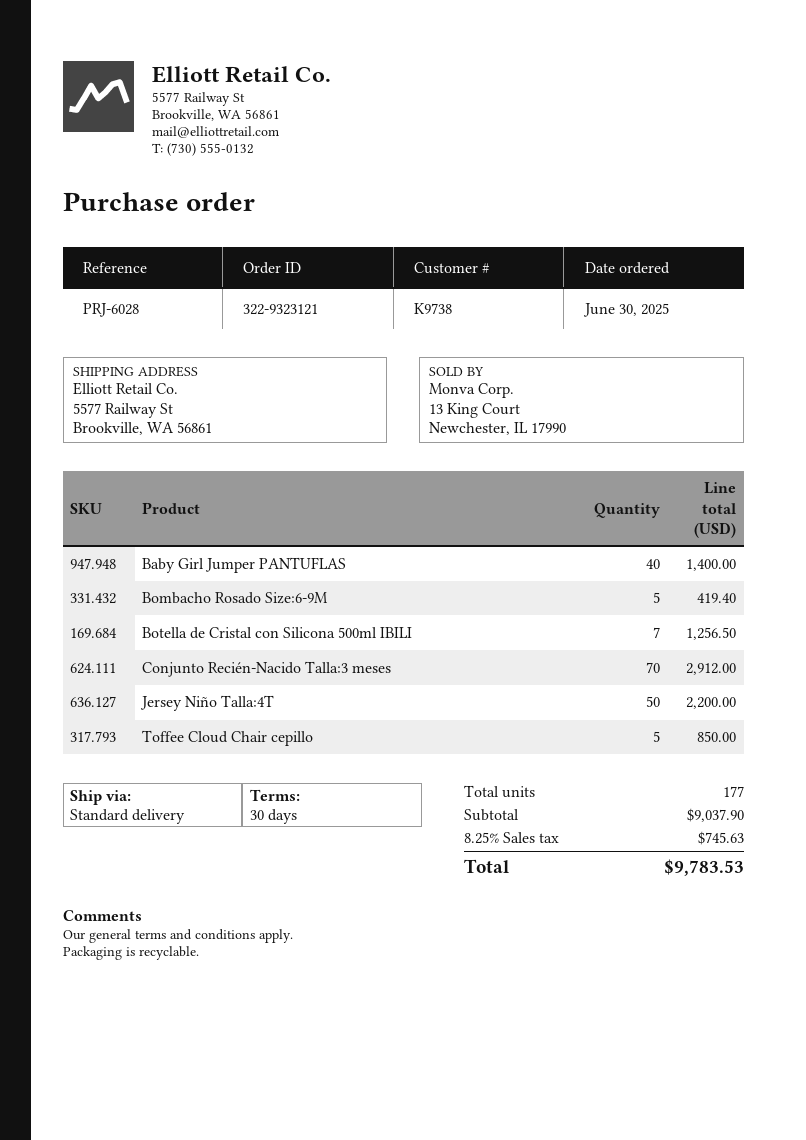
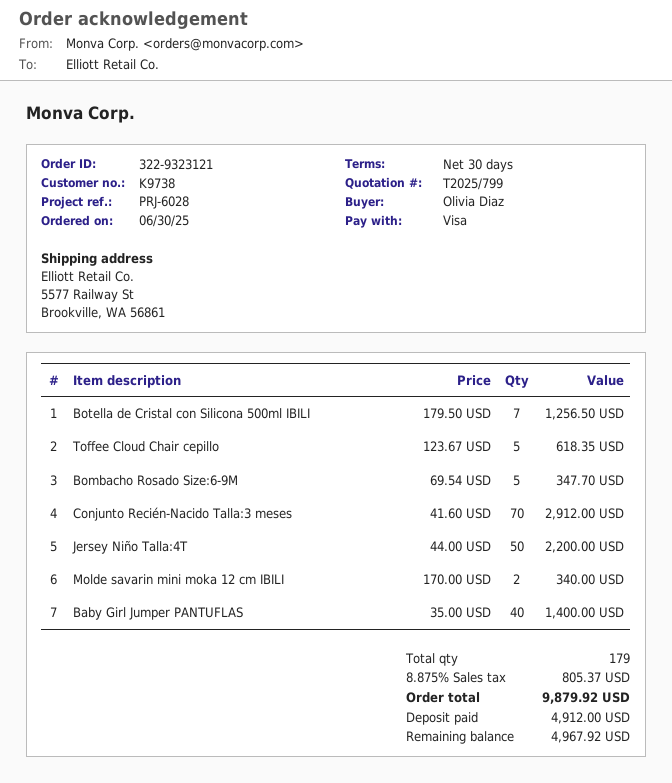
Bombacho Rosado Size:6-9M: 5 for 419.40 -> 5 for 347.70
Toffee Cloud Chair cepillo: 5 for 850.00 -> 5 for 618.35
Molde savarin mini moka 12 cm IBILI: none -> 2 for 340.00
total quantity: 177 -> 179
tax: 8.25% = 745.63 -> 8.875% = 805.37
total: 9783.53 -> 9879.92

